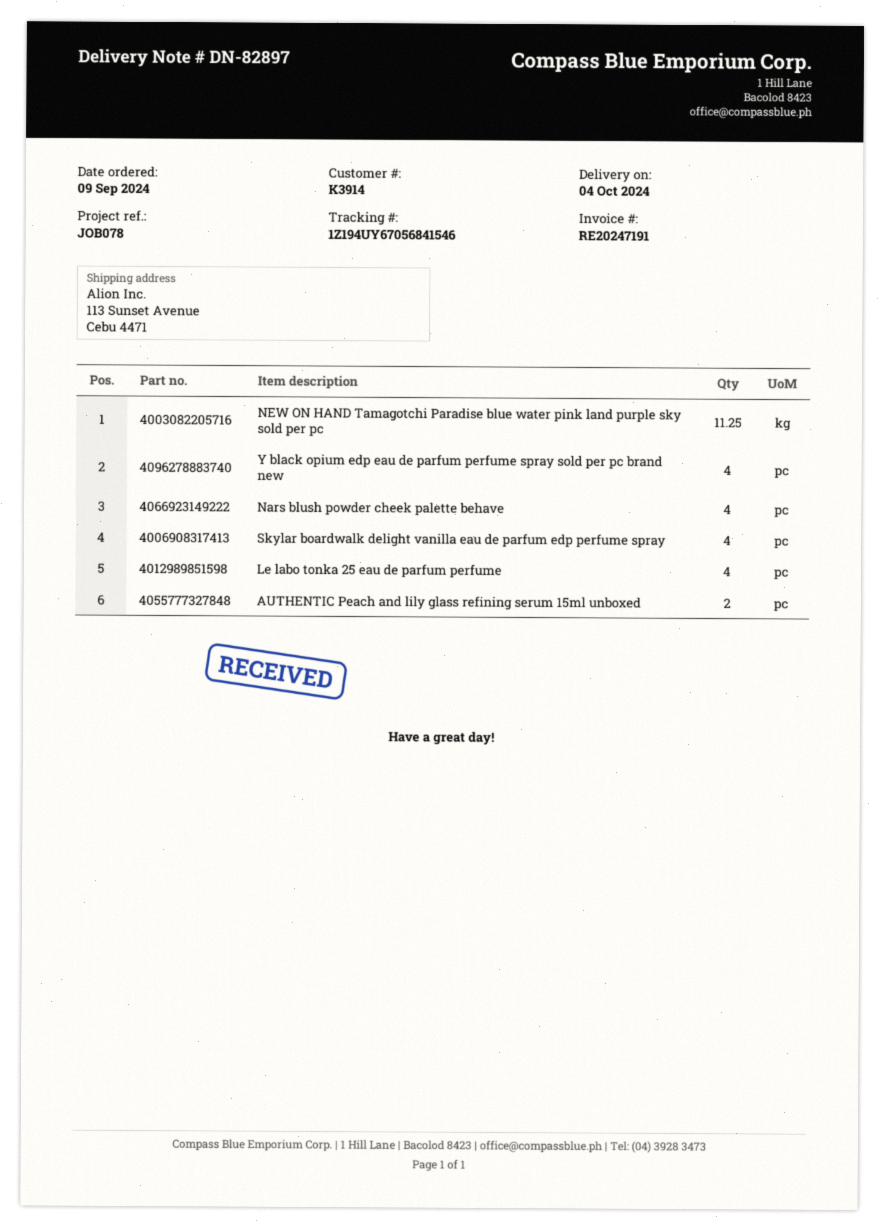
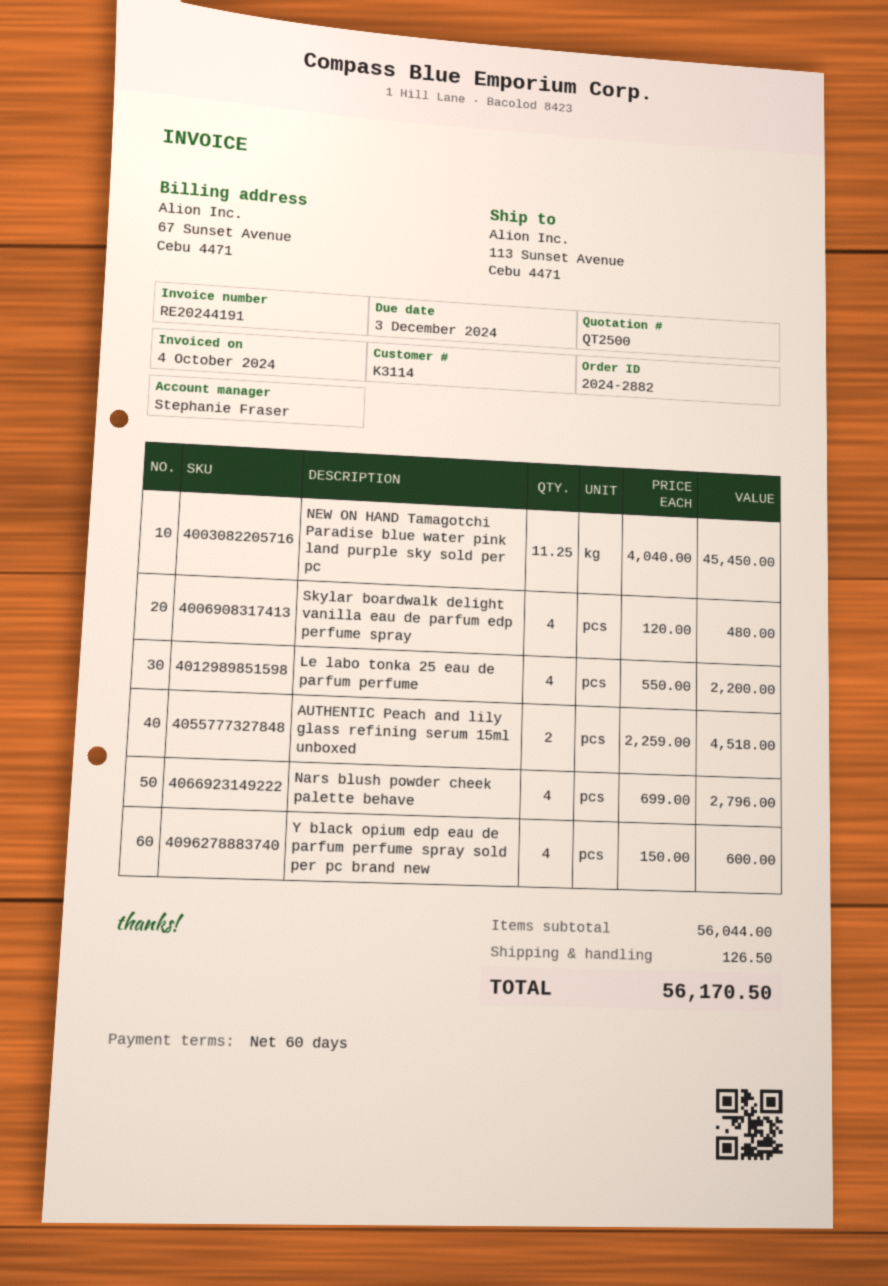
invoice number: RE20247191 -> RE20244191
customer number: K3914 -> K3114

